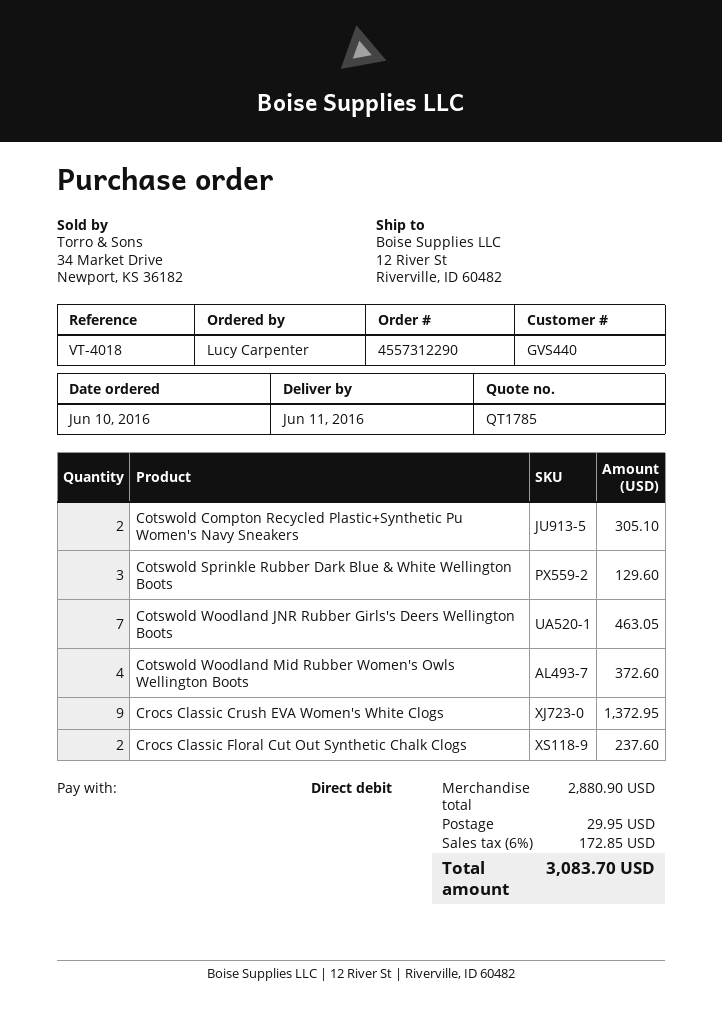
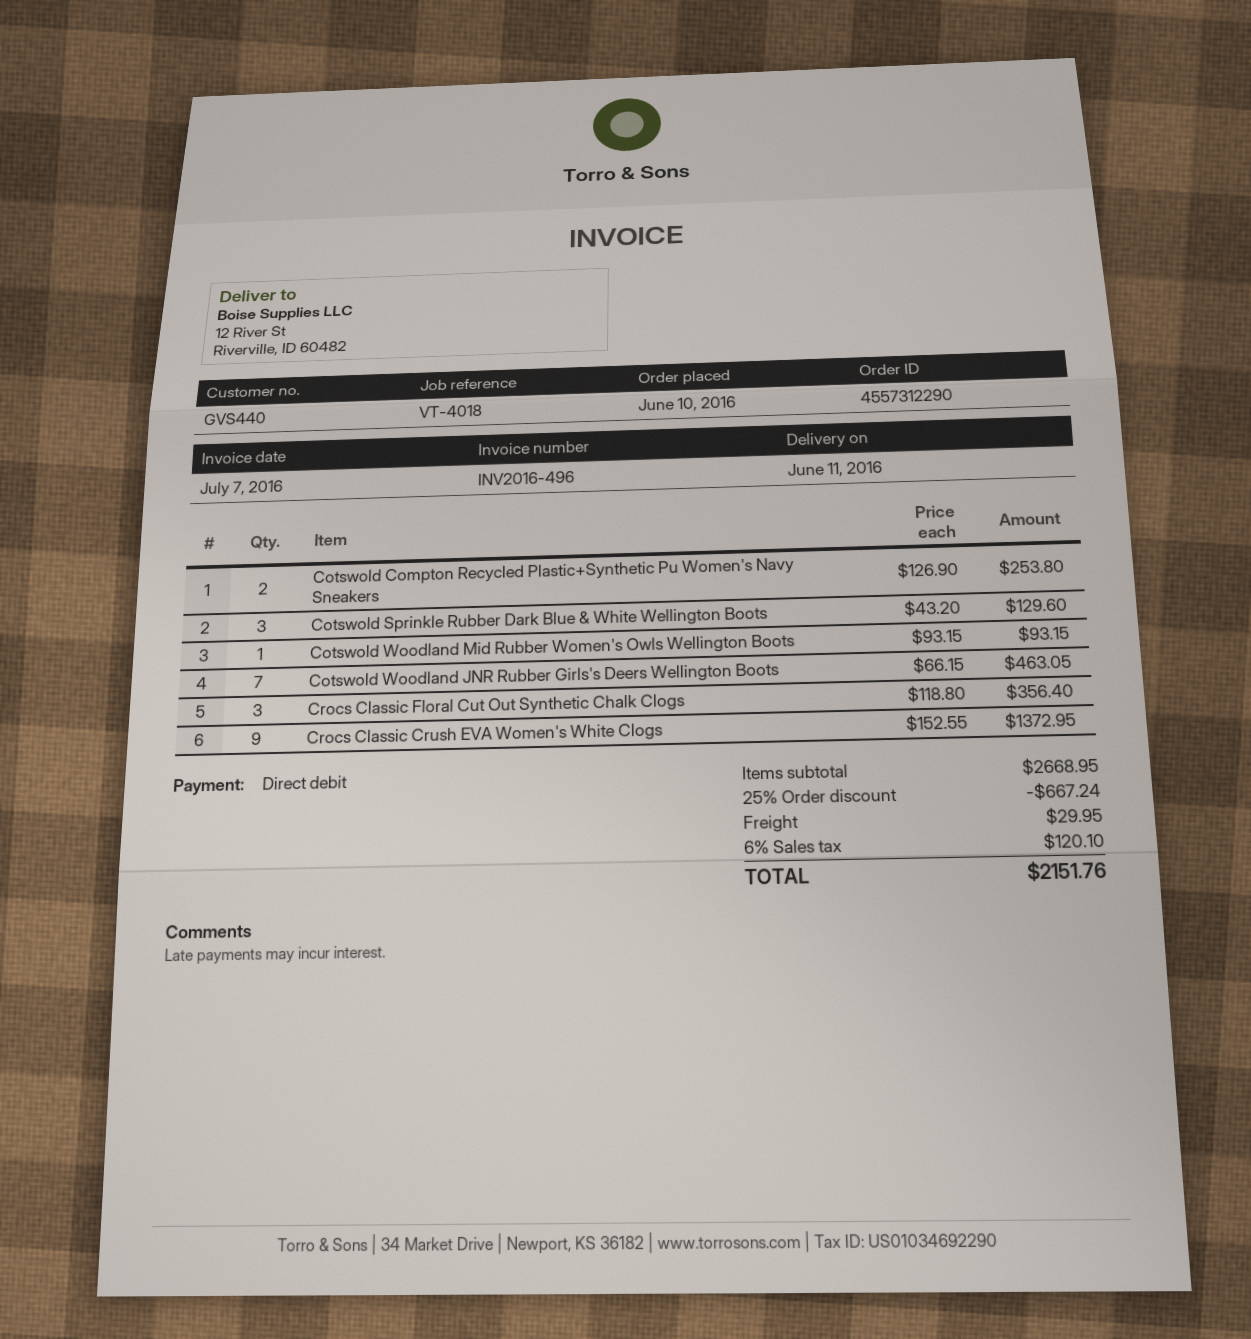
Cotswold Compton Recycled Plastic+Synthetic Pu Women's Navy Sneakers: 2 for 305.10 -> 2 for 253.80
Cotswold Woodland Mid Rubber Women's Owls Wellington Boots: 4 for 372.60 -> 1 for 93.15
Crocs Classic Floral Cut Out Synthetic Chalk Clogs: 2 for 237.60 -> 3 for 356.40
subtotal: 2880.90 -> 2668.95
discount: none -> 25% = 667.24
tax: 6% = 172.85 -> 6% = 120.10
total: 3083.70 -> 2151.76

